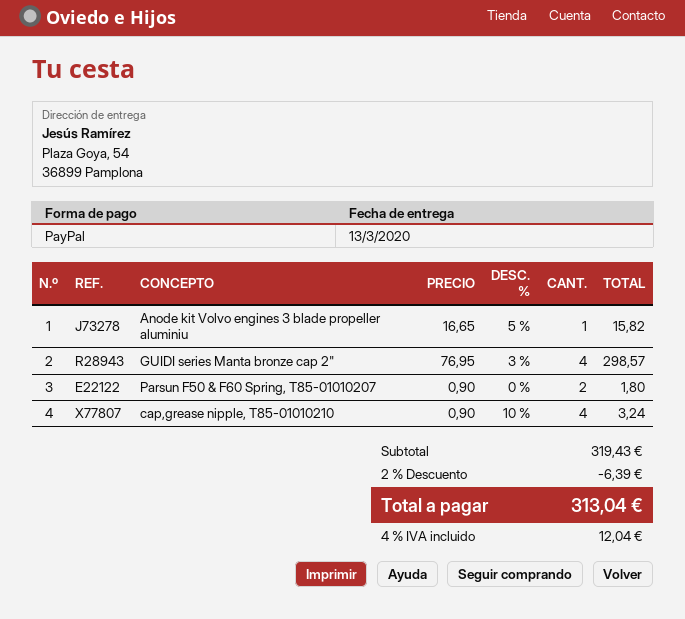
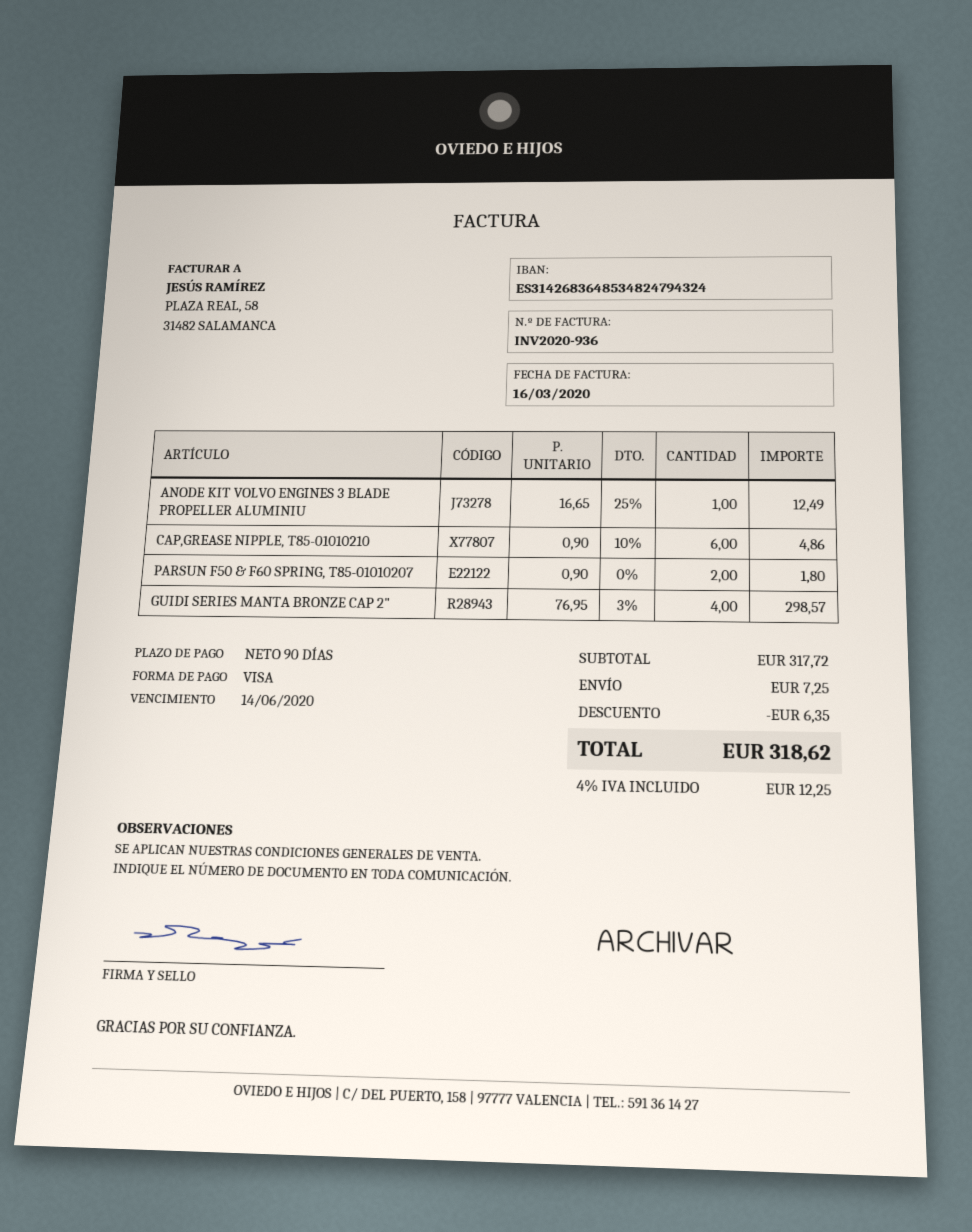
payment method: PayPal -> Visa
Anode kit Volvo engines 3 blade propeller aluminiu: 1 x 16.65 - 5% = 15.82 -> 1 x 16.65 - 25% = 12.49
cap,grease nipple, T85-01010210: 4 x 0.90 - 10% = 3.24 -> 6 x 0.90 - 10% = 4.86
subtotal: 319.43 -> 317.72
discount: 6.39 -> 6.35
shipping: none -> 7.25
tax: 4% = 12.04 -> 4% = 12.25
total: 313.04 -> 318.62

